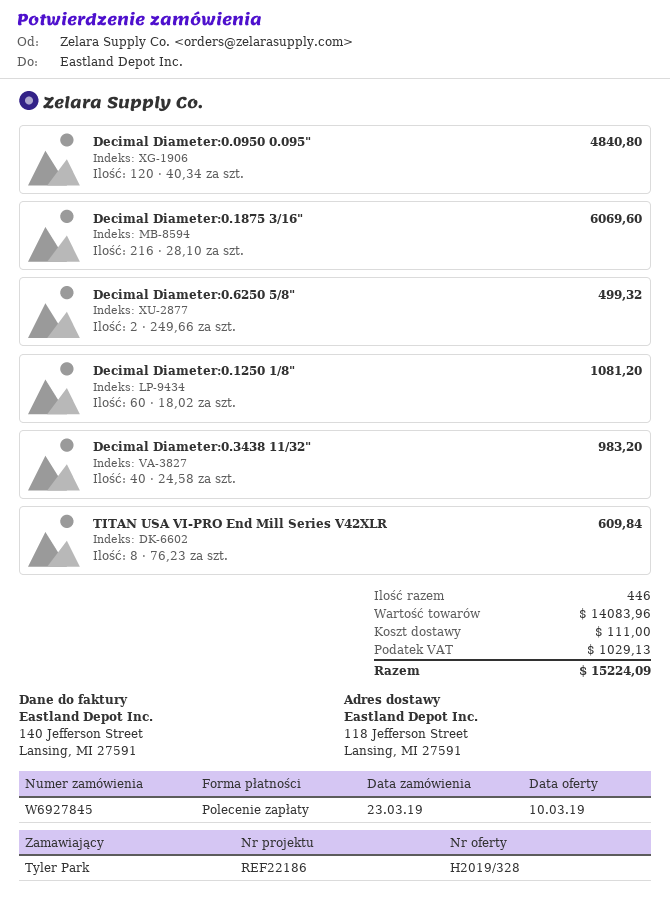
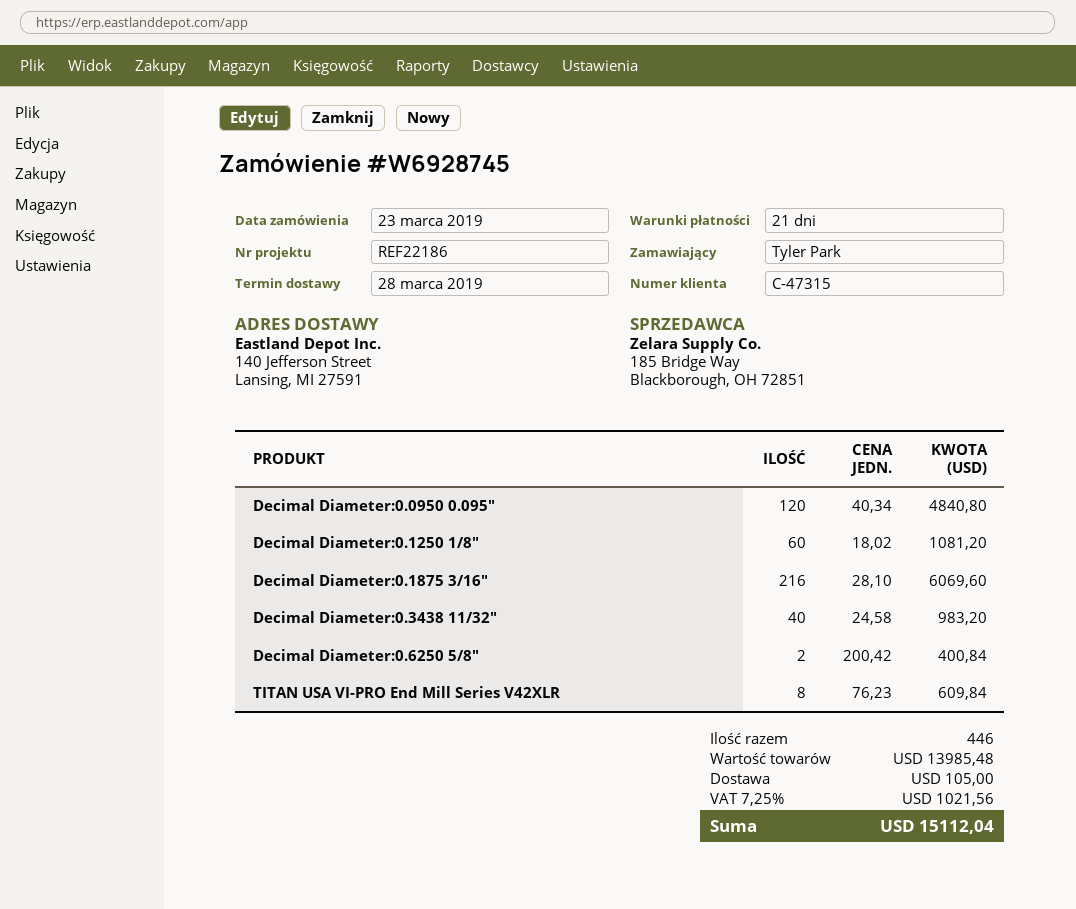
order number: W6927845 -> W6928745
ship to: 118 Jefferson Street, Lansing, MI 27591 -> 140 Jefferson Street, Lansing, MI 27591
Decimal Diameter:0.6250 5/8": 2 x 249.66 = 499.32 -> 2 x 200.42 = 400.84
subtotal: 14083.96 -> 13985.48
shipping: 111.00 -> 105.00
tax: 1029.13 -> 1021.56
total: 15224.09 -> 15112.04

